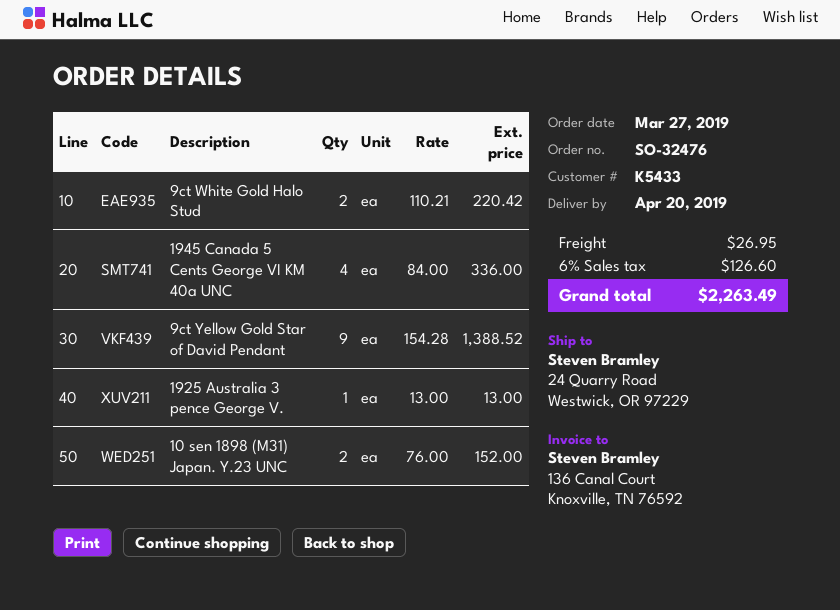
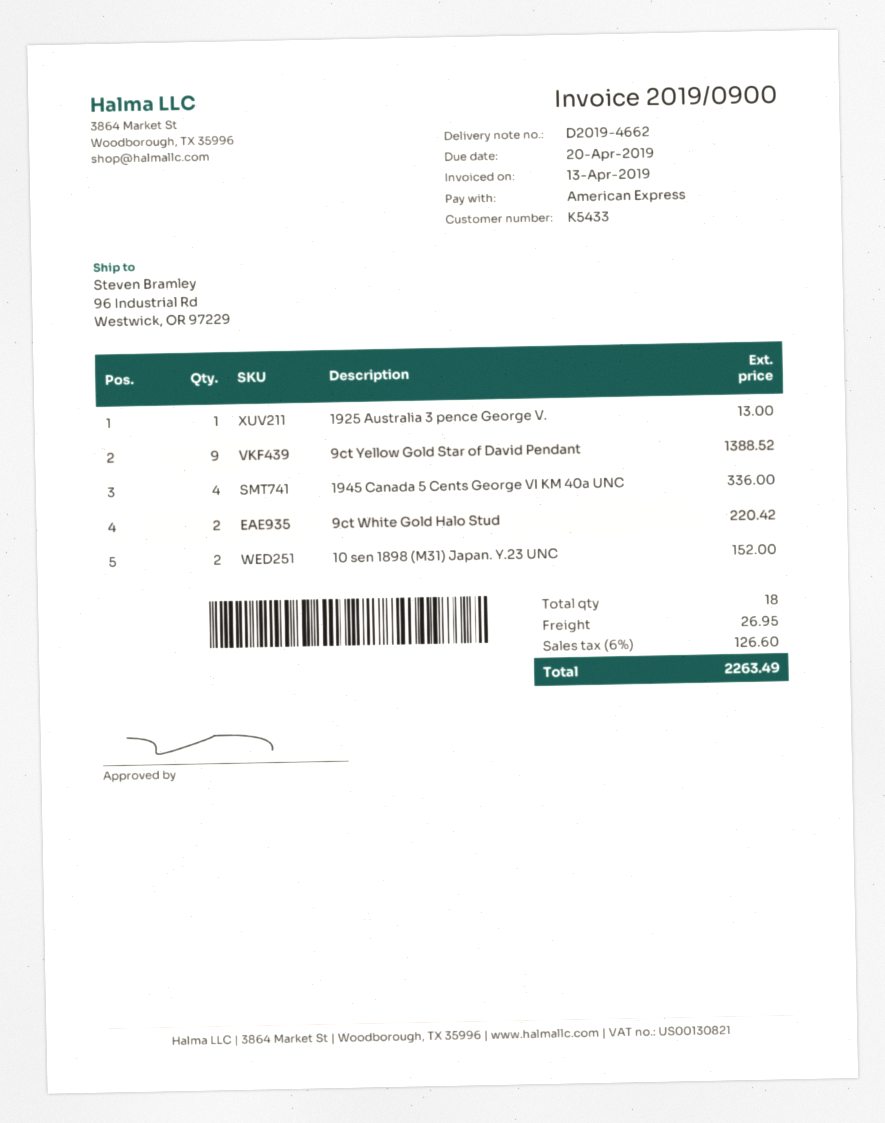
ship to: 24 Quarry Road, Westwick, OR 97229 -> 96 Industrial Rd, Westwick, OR 97229

